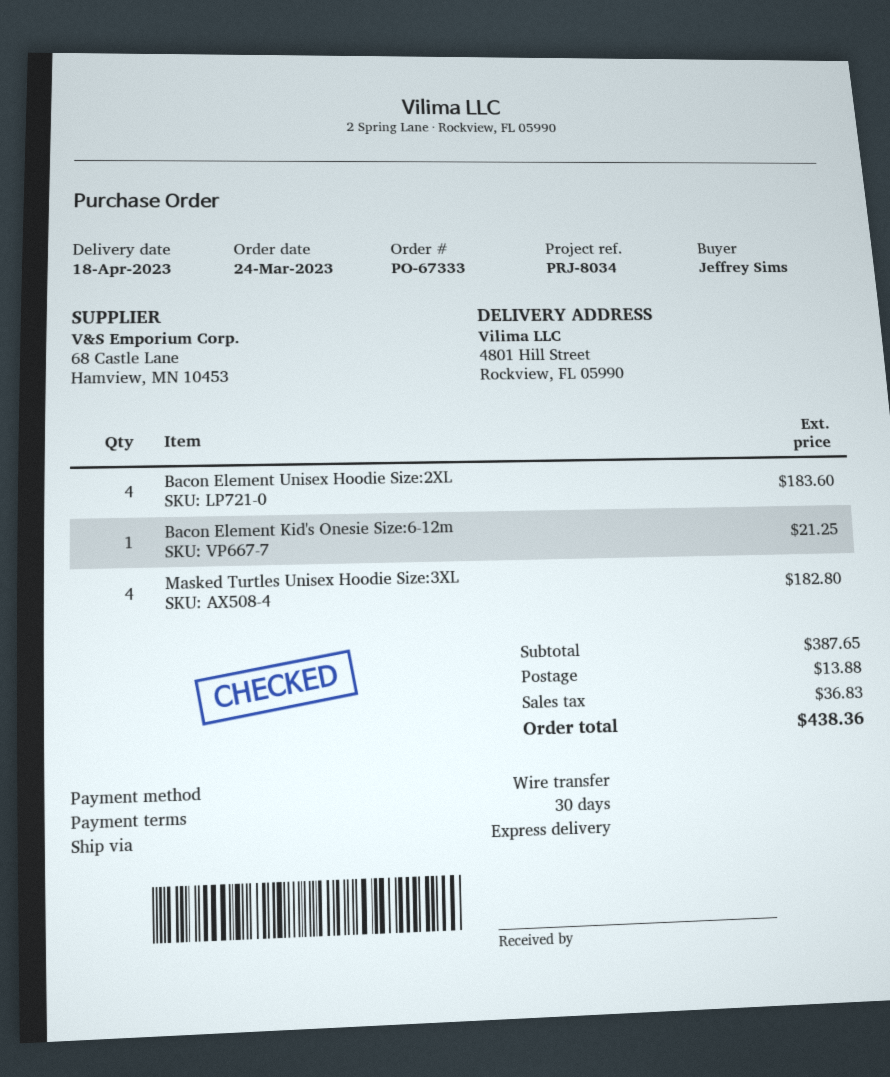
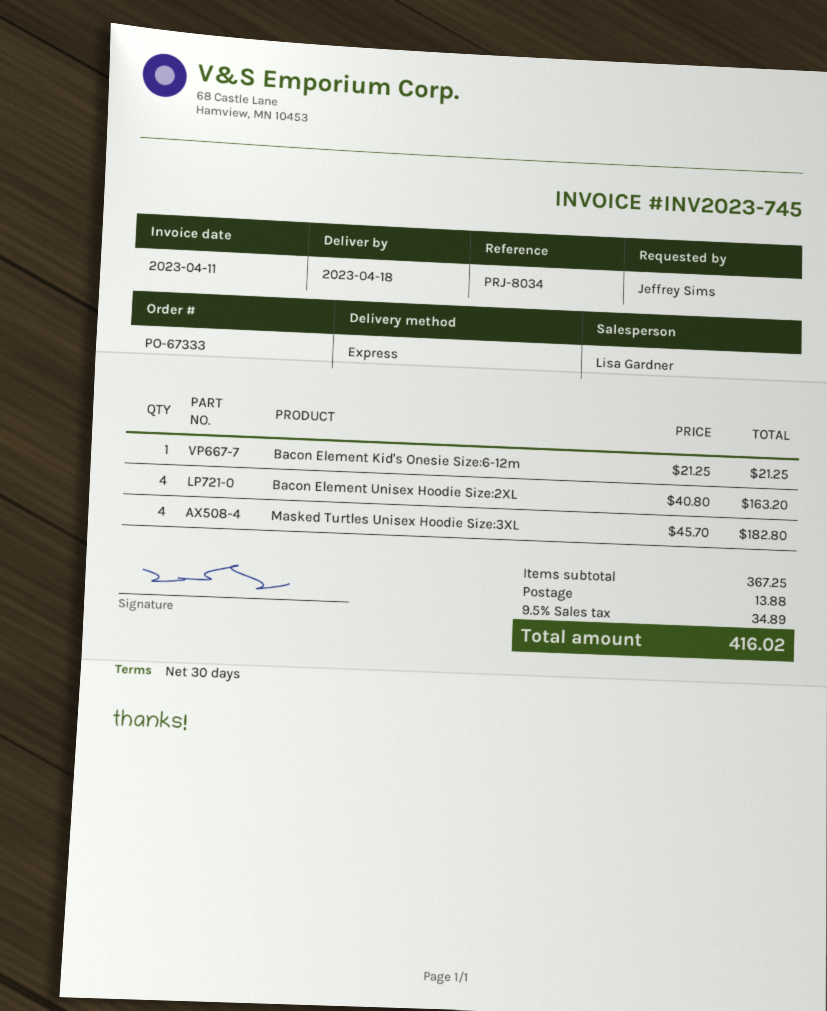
Bacon Element Unisex Hoodie Size:2XL: 4 for 183.60 -> 4 for 163.20
subtotal: 387.65 -> 367.25
tax: 36.83 -> 34.89
total: 438.36 -> 416.02

